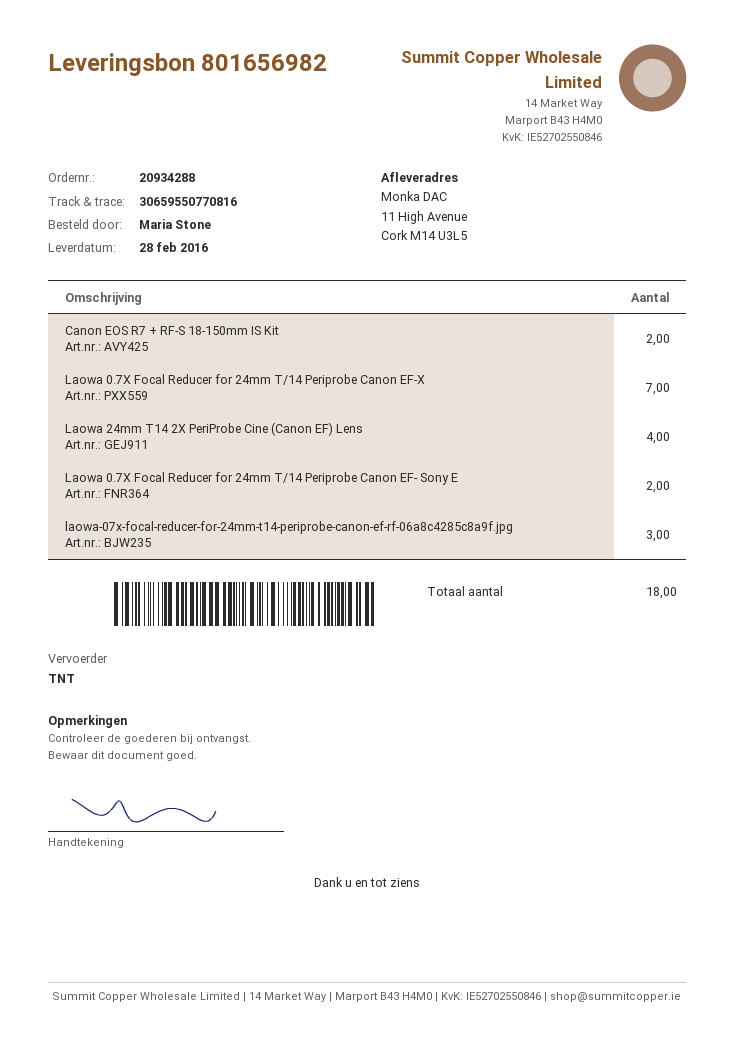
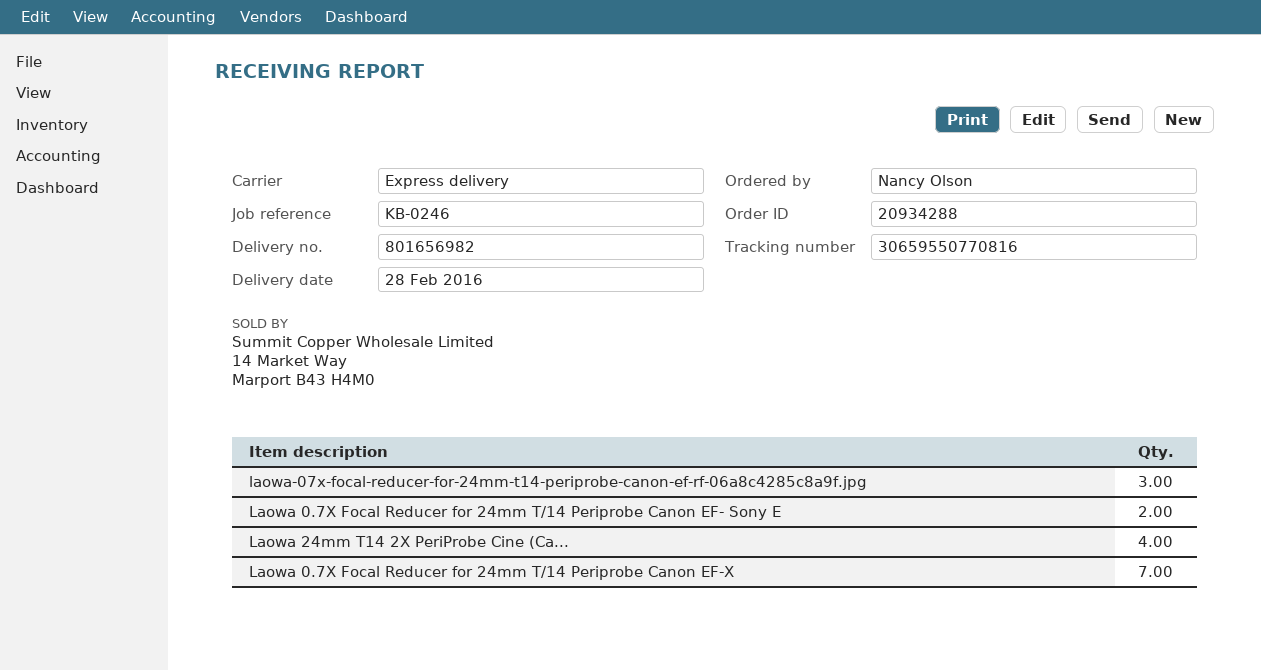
ordered by: Maria Stone -> Nancy Olson
shipping method: TNT -> express
Canon EOS R7 + RF-S 18-150mm IS Kit: 2 -> none

